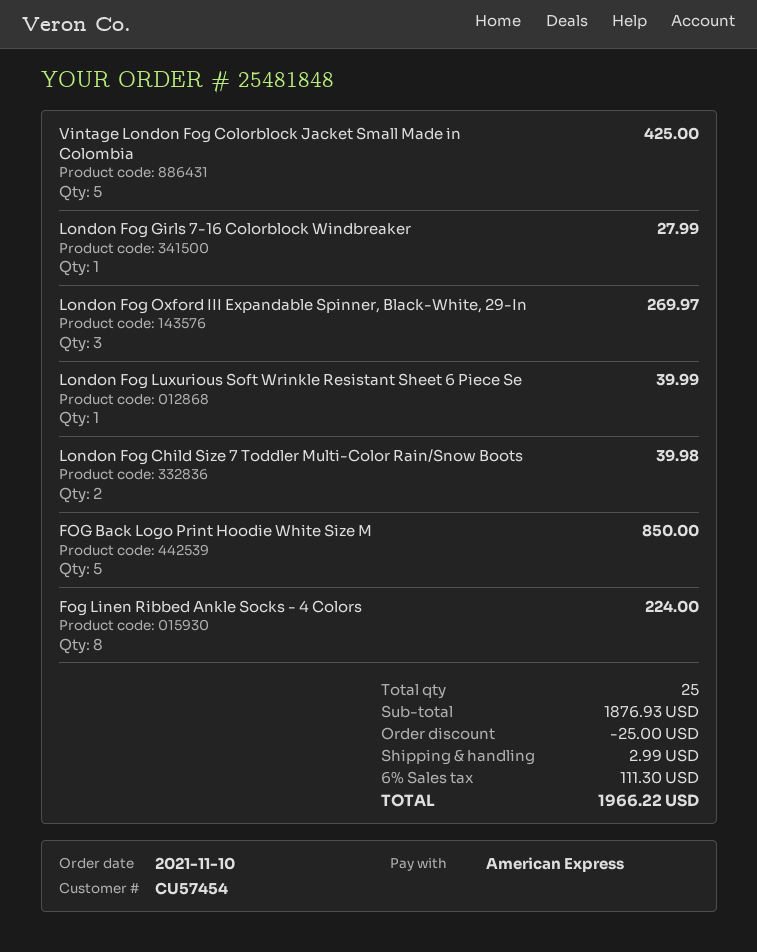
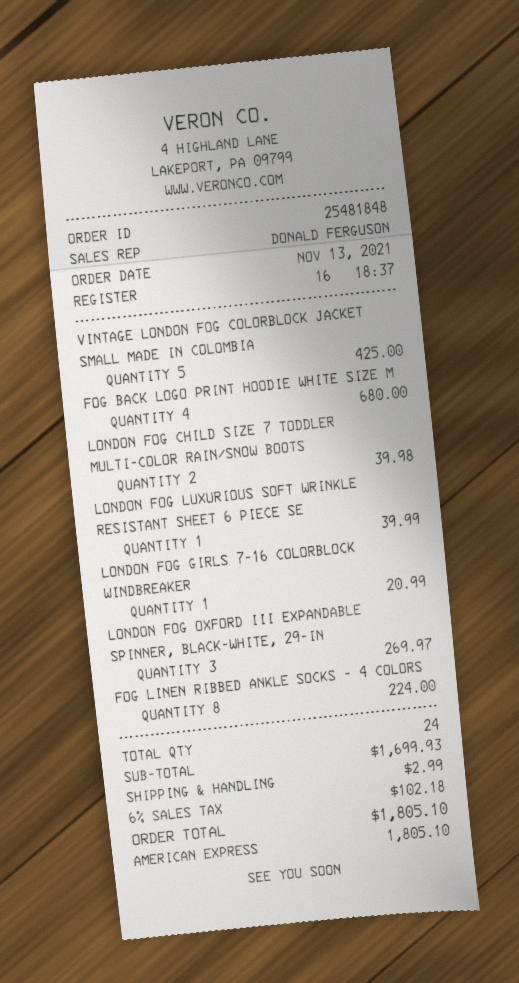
order date: 2021-11-10 -> 2021-11-13
London Fog Girls 7-16 Colorblock Windbreaker: 1 for 27.99 -> 1 for 20.99
FOG Back Logo Print Hoodie White Size M: 5 for 850.00 -> 4 for 680.00
total quantity: 25 -> 24
subtotal: 1876.93 -> 1699.93
discount: 25.00 -> none
tax: 6% = 111.30 -> 6% = 102.18
total: 1966.22 -> 1805.10

